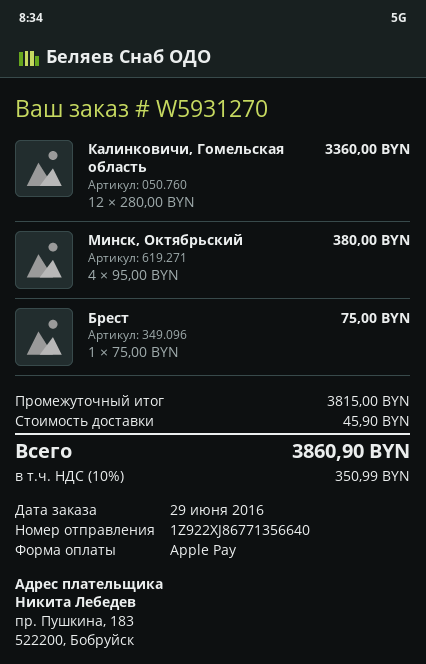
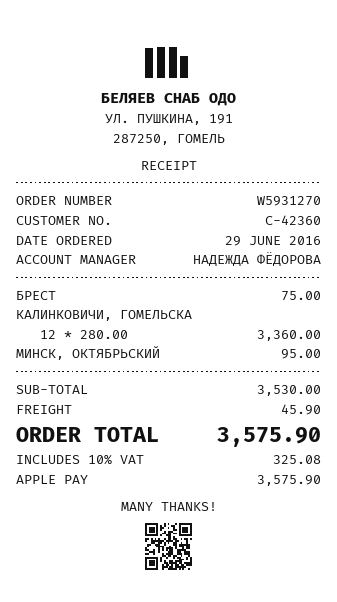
Минск, Октябрьский: 4 x 95.00 = 380.00 -> 1 x 95.00 = 95.00
subtotal: 3815.00 -> 3530.00
tax: 10% = 350.99 -> 10% = 325.08
total: 3860.90 -> 3575.90

